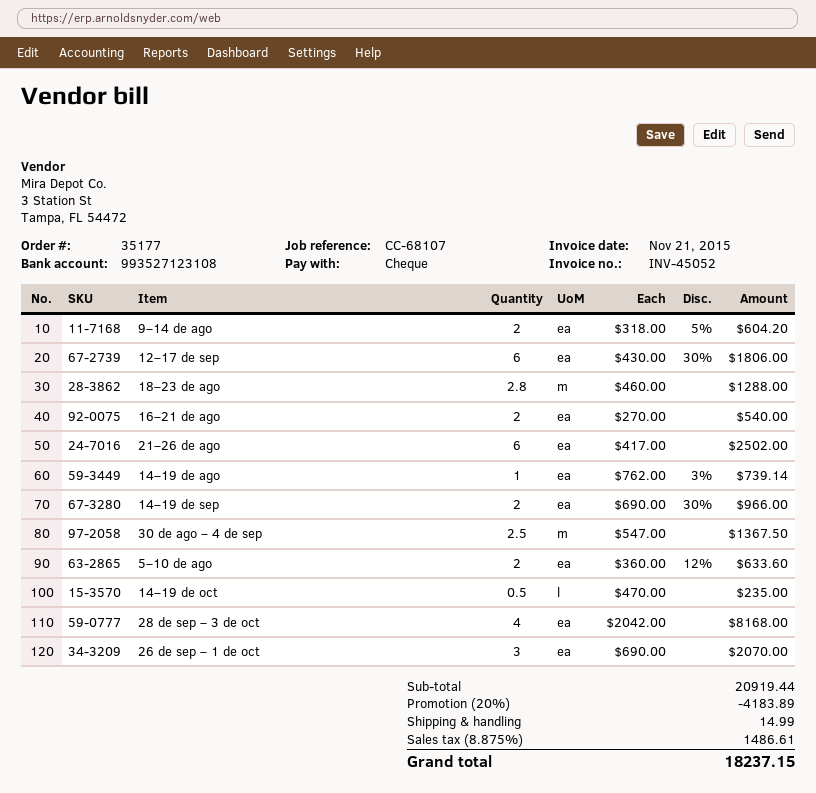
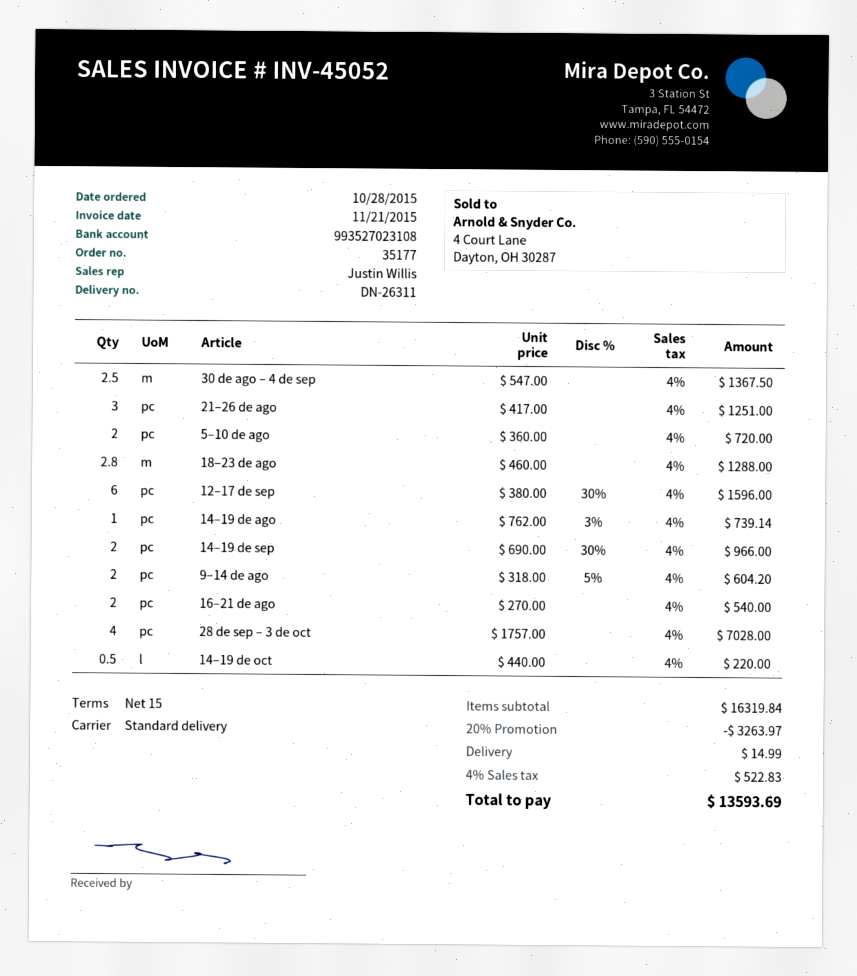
bank account: 993527123108 -> 993527023108
12–17 de sep: 6 x 430.00 - 30% = 1806.00 -> 6 x 380.00 - 30% = 1596.00
21–26 de ago: 6 x 417.00 = 2502.00 -> 3 x 417.00 = 1251.00
5–10 de ago: 2 x 360.00 - 12% = 633.60 -> 2 x 360.00 = 720.00
14–19 de oct: 0.5 x 470.00 = 235.00 -> 0.5 x 440.00 = 220.00
28 de sep – 3 de oct: 4 x 2042.00 = 8168.00 -> 4 x 1757.00 = 7028.00
26 de sep – 1 de oct: 3 x 690.00 = 2070.00 -> none
subtotal: 20919.44 -> 16319.84
discount: 20% = 4183.89 -> 20% = 3263.97
tax: 8.875% = 1486.61 -> 4% = 522.83
total: 18237.15 -> 13593.69

